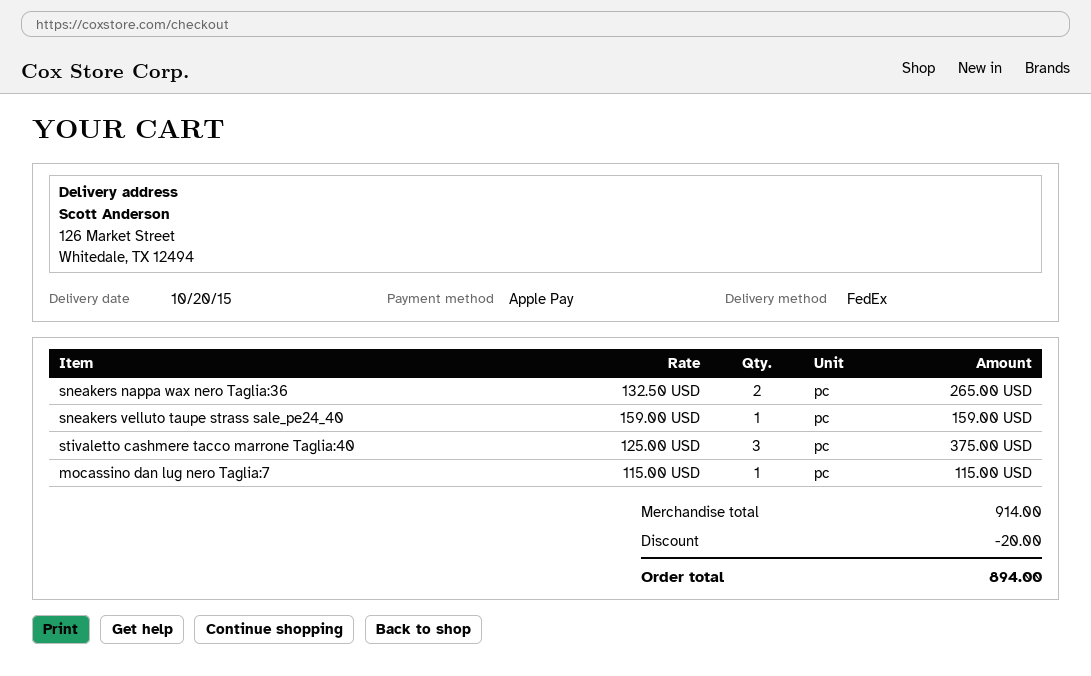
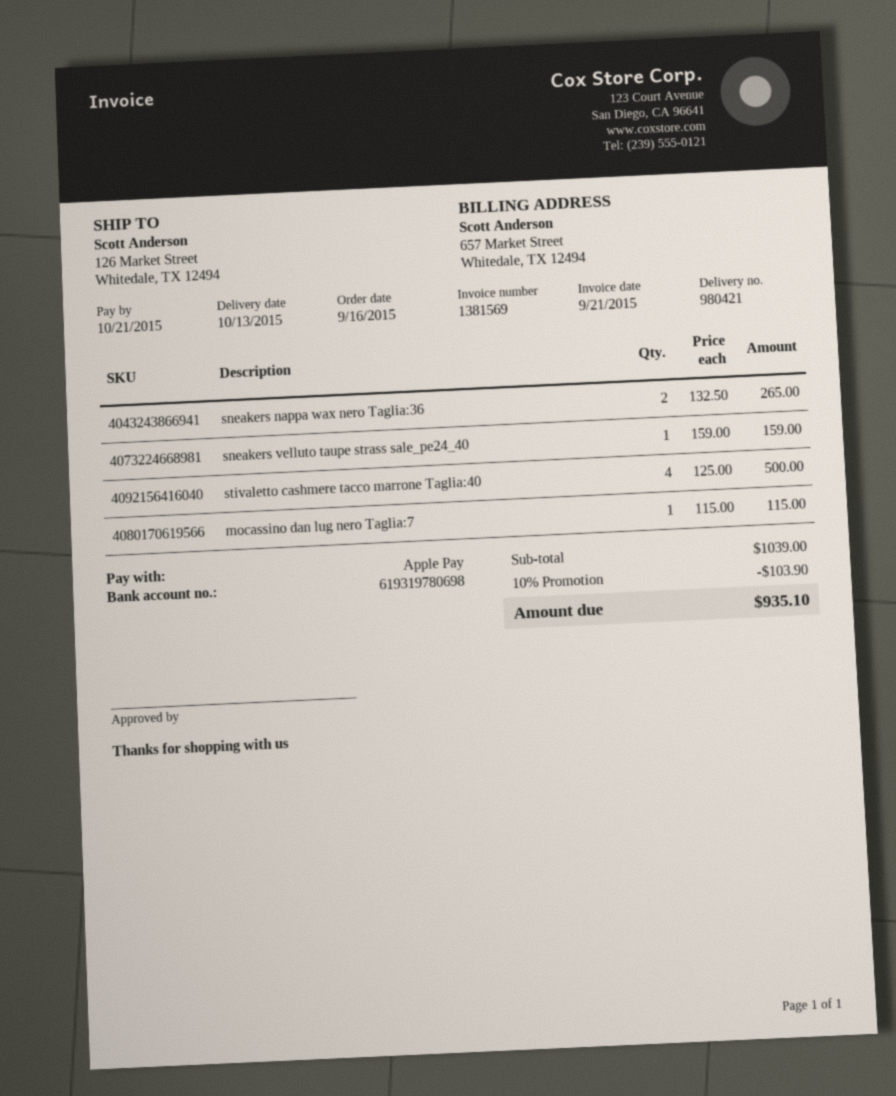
delivery date: 2015-10-20 -> 2015-10-13
stivaletto cashmere tacco marrone Taglia:40: 3 x 125.00 = 375.00 -> 4 x 125.00 = 500.00
subtotal: 914.00 -> 1039.00
discount: 20.00 -> 103.90
total: 894.00 -> 935.10

